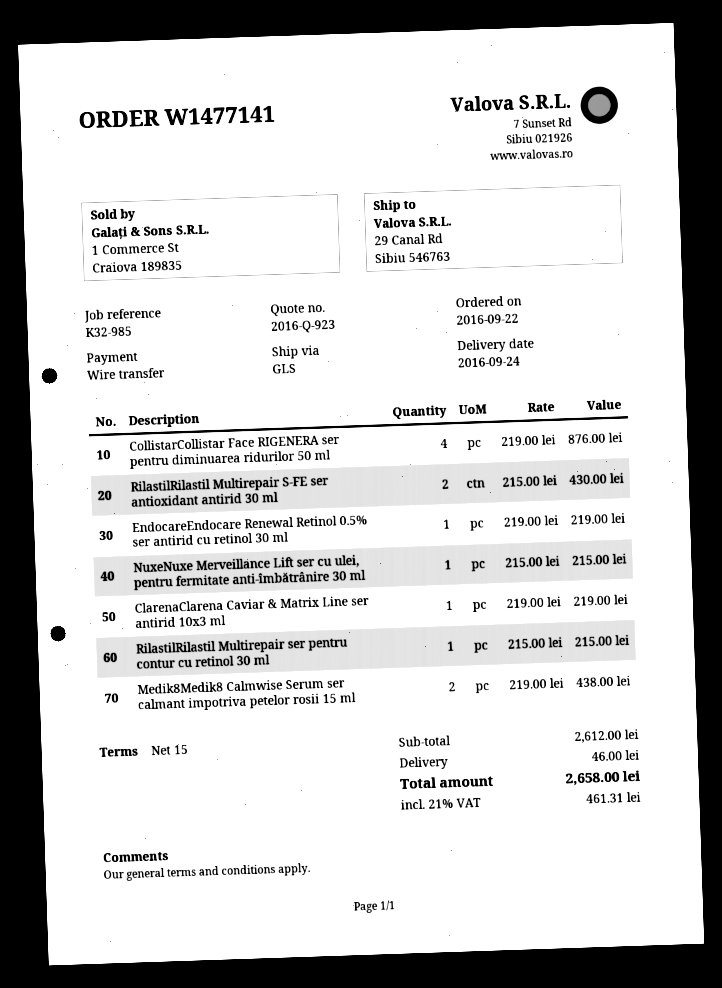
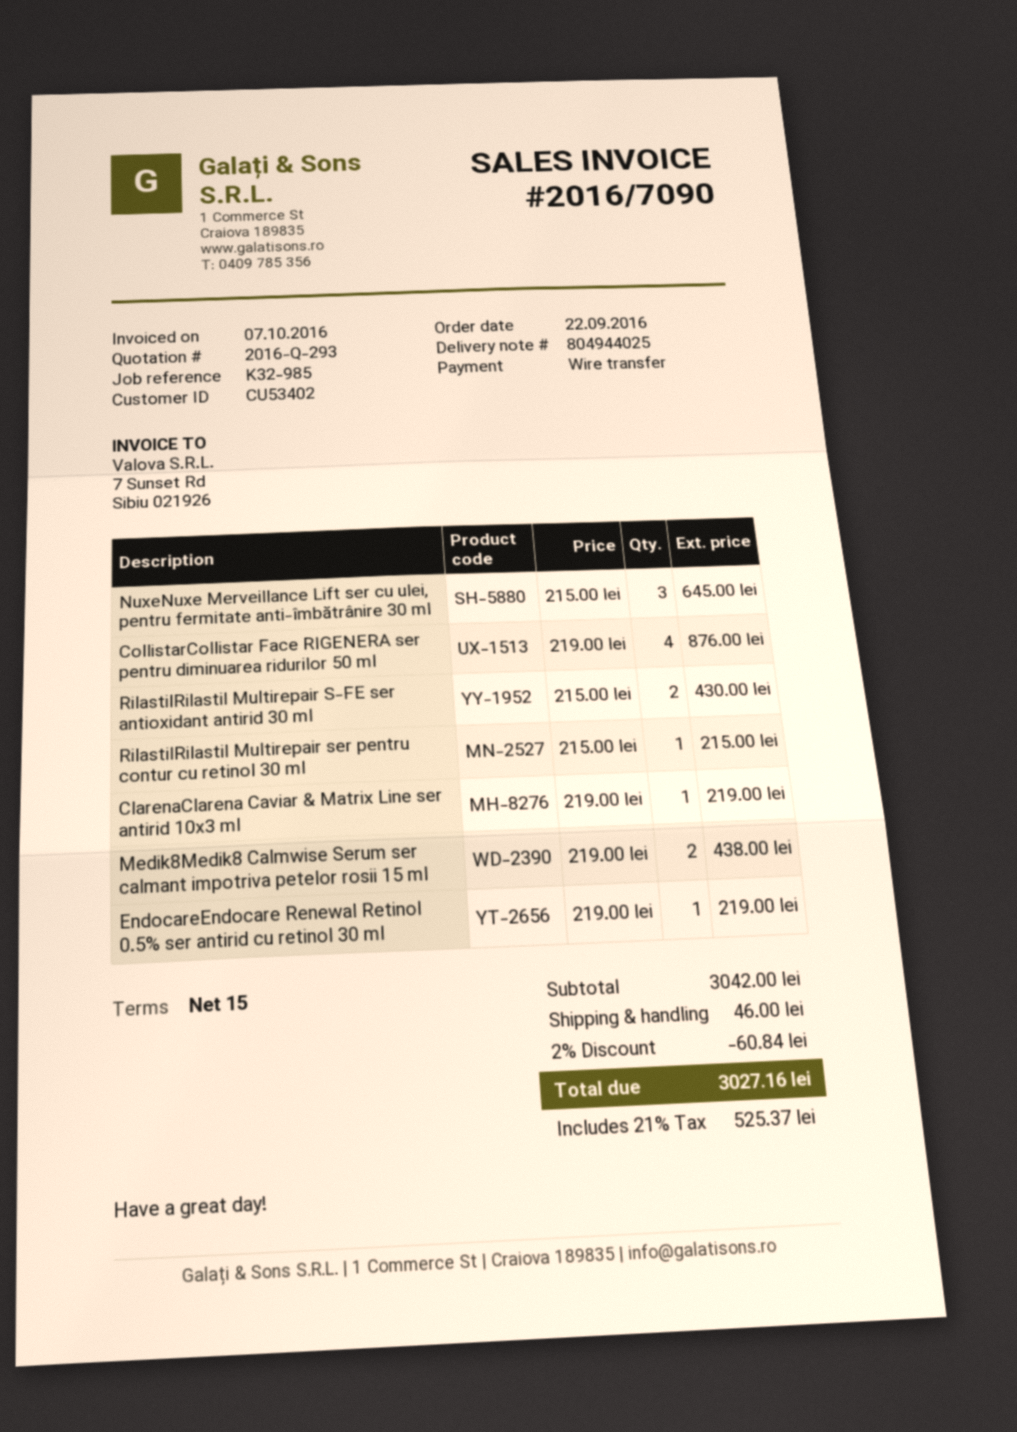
quote number: 2016-Q-923 -> 2016-Q-293
NuxeNuxe Merveillance Lift ser cu ulei, pentru fermitate anti-îmbătrânire 30 ml: 1 x 215.00 = 215.00 -> 3 x 215.00 = 645.00
subtotal: 2612.00 -> 3042.00
discount: none -> 2% = 60.84
tax: 21% = 461.31 -> 21% = 525.37
total: 2658.00 -> 3027.16

